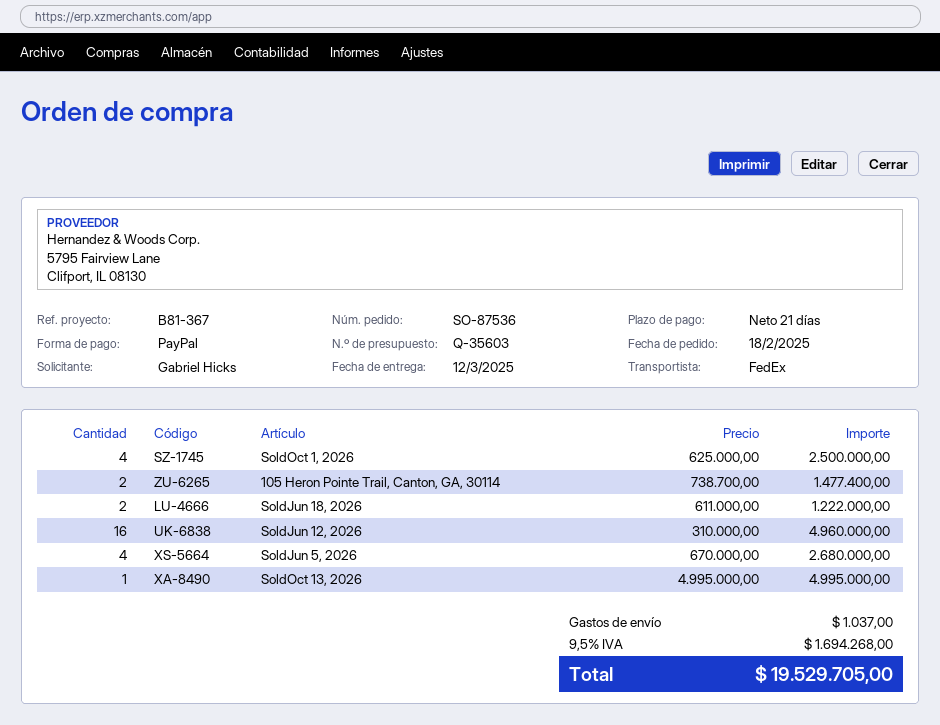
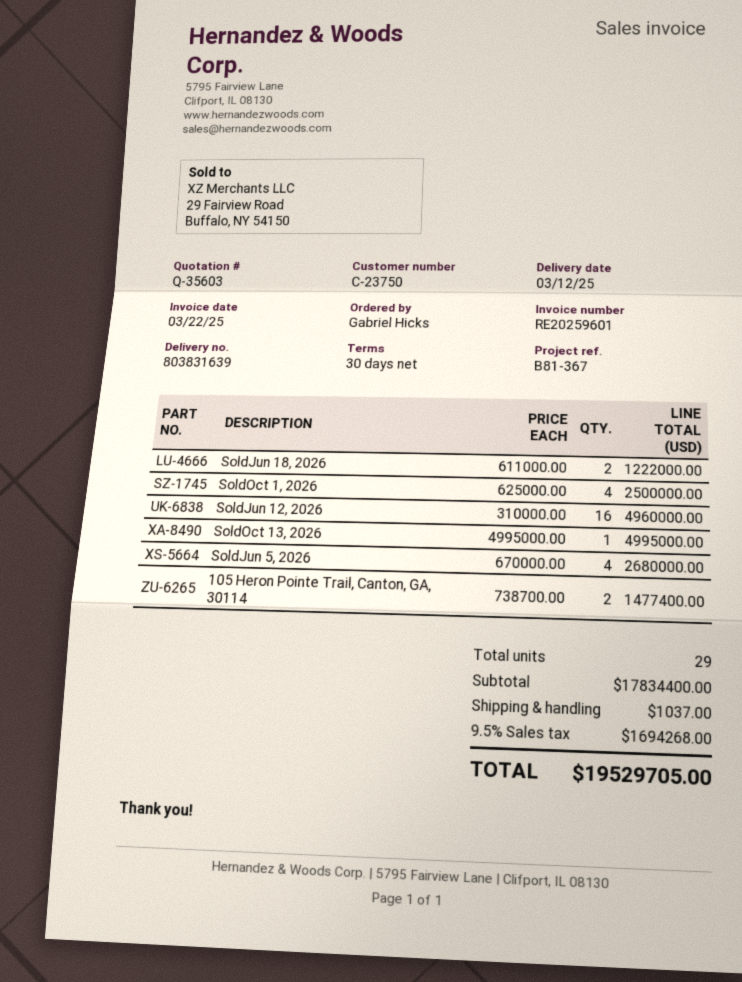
payment terms: 21 days -> 30 days

